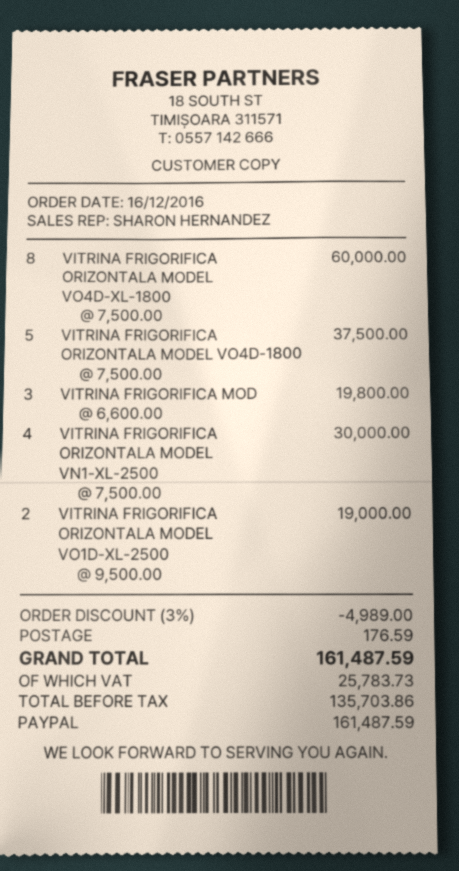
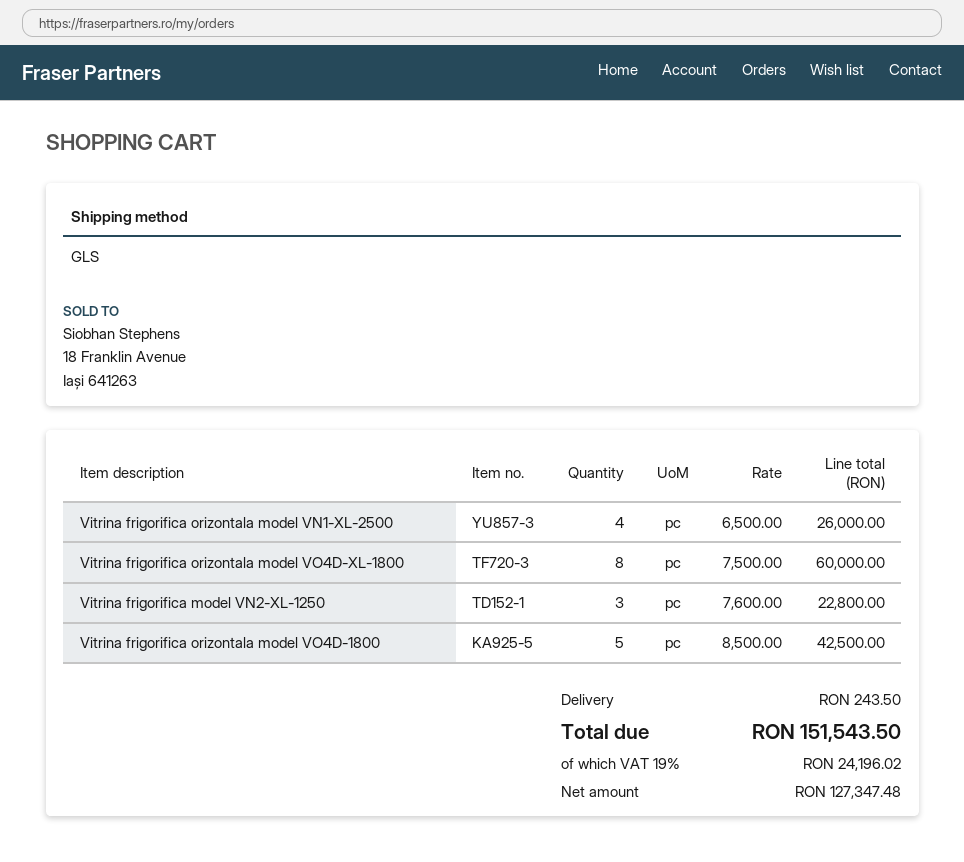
VITRINA FRIGORIFICA ORIZONTALA MODEL VO4D-1800: 5 x 7500.00 = 37500.00 -> 5 x 8500.00 = 42500.00
VITRINA FRIGORIFICA MOD: 3 x 6600.00 = 19800.00 -> 3 x 7600.00 = 22800.00
VITRINA FRIGORIFICA ORIZONTALA MODEL VN1-XL-2500: 4 x 7500.00 = 30000.00 -> 4 x 6500.00 = 26000.00
VITRINA FRIGORIFICA ORIZONTALA MODEL VO1D-XL-2500: 2 x 9500.00 = 19000.00 -> none
discount: 3% = 4989.00 -> none
shipping: 176.59 -> 243.50
net: 135703.86 -> 127347.48
tax: 25783.73 -> 24196.02
total: 161487.59 -> 151543.50

